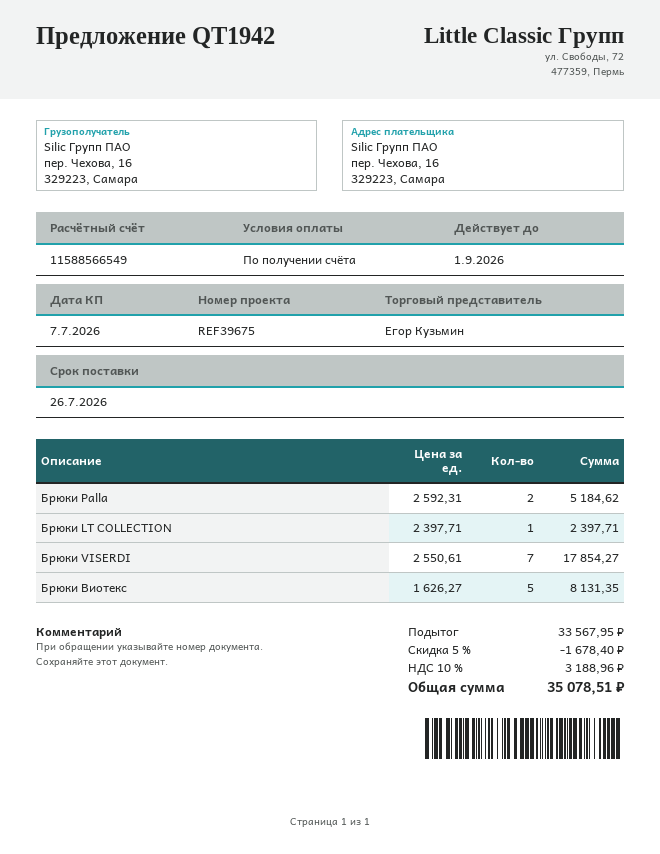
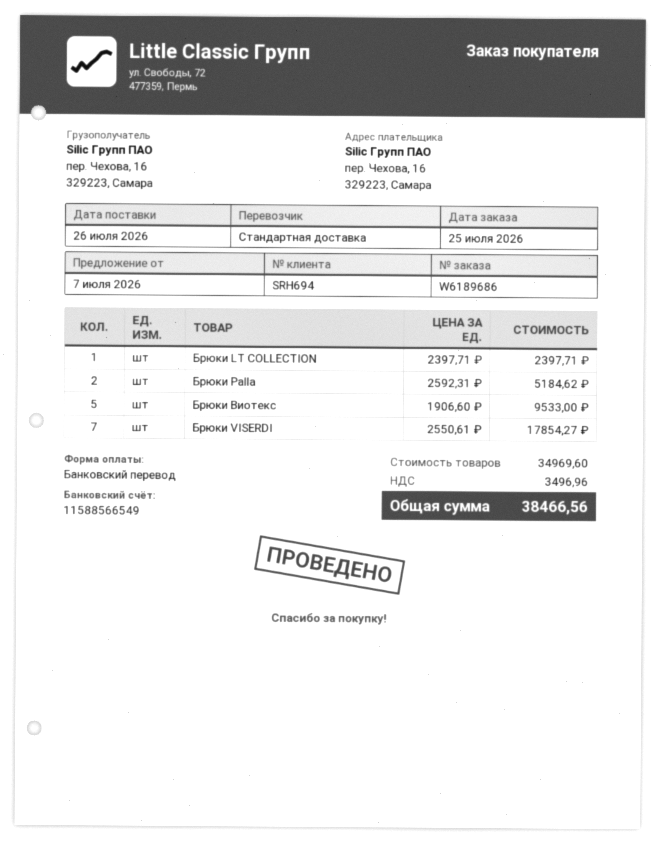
Брюки Виотекс: 5 x 1626.27 = 8131.35 -> 5 x 1906.60 = 9533.00
subtotal: 33567.95 -> 34969.60
discount: 5% = 1678.40 -> none
tax: 3188.96 -> 3496.96
total: 35078.51 -> 38466.56

